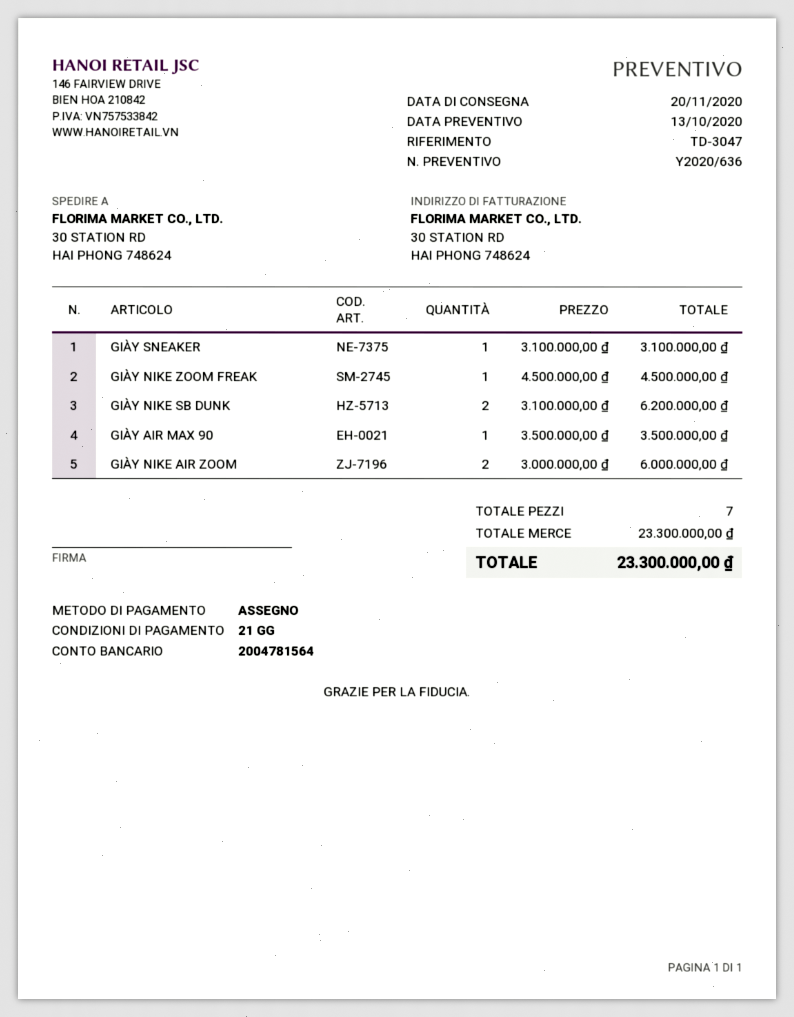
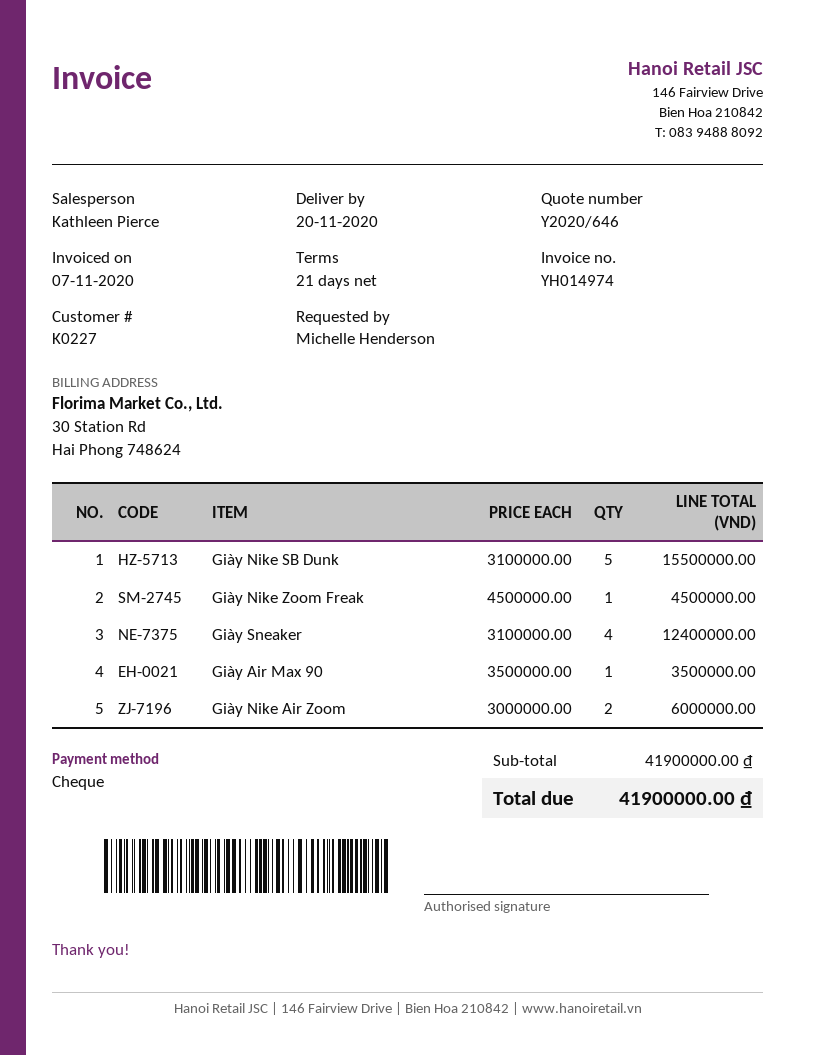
quote number: Y2020/636 -> Y2020/646
GIÀY SNEAKER: 1 x 3100000.00 = 3100000.00 -> 4 x 3100000.00 = 12400000.00
GIÀY NIKE SB DUNK: 2 x 3100000.00 = 6200000.00 -> 5 x 3100000.00 = 15500000.00
subtotal: 23300000.00 -> 41900000.00
total: 23300000.00 -> 41900000.00

